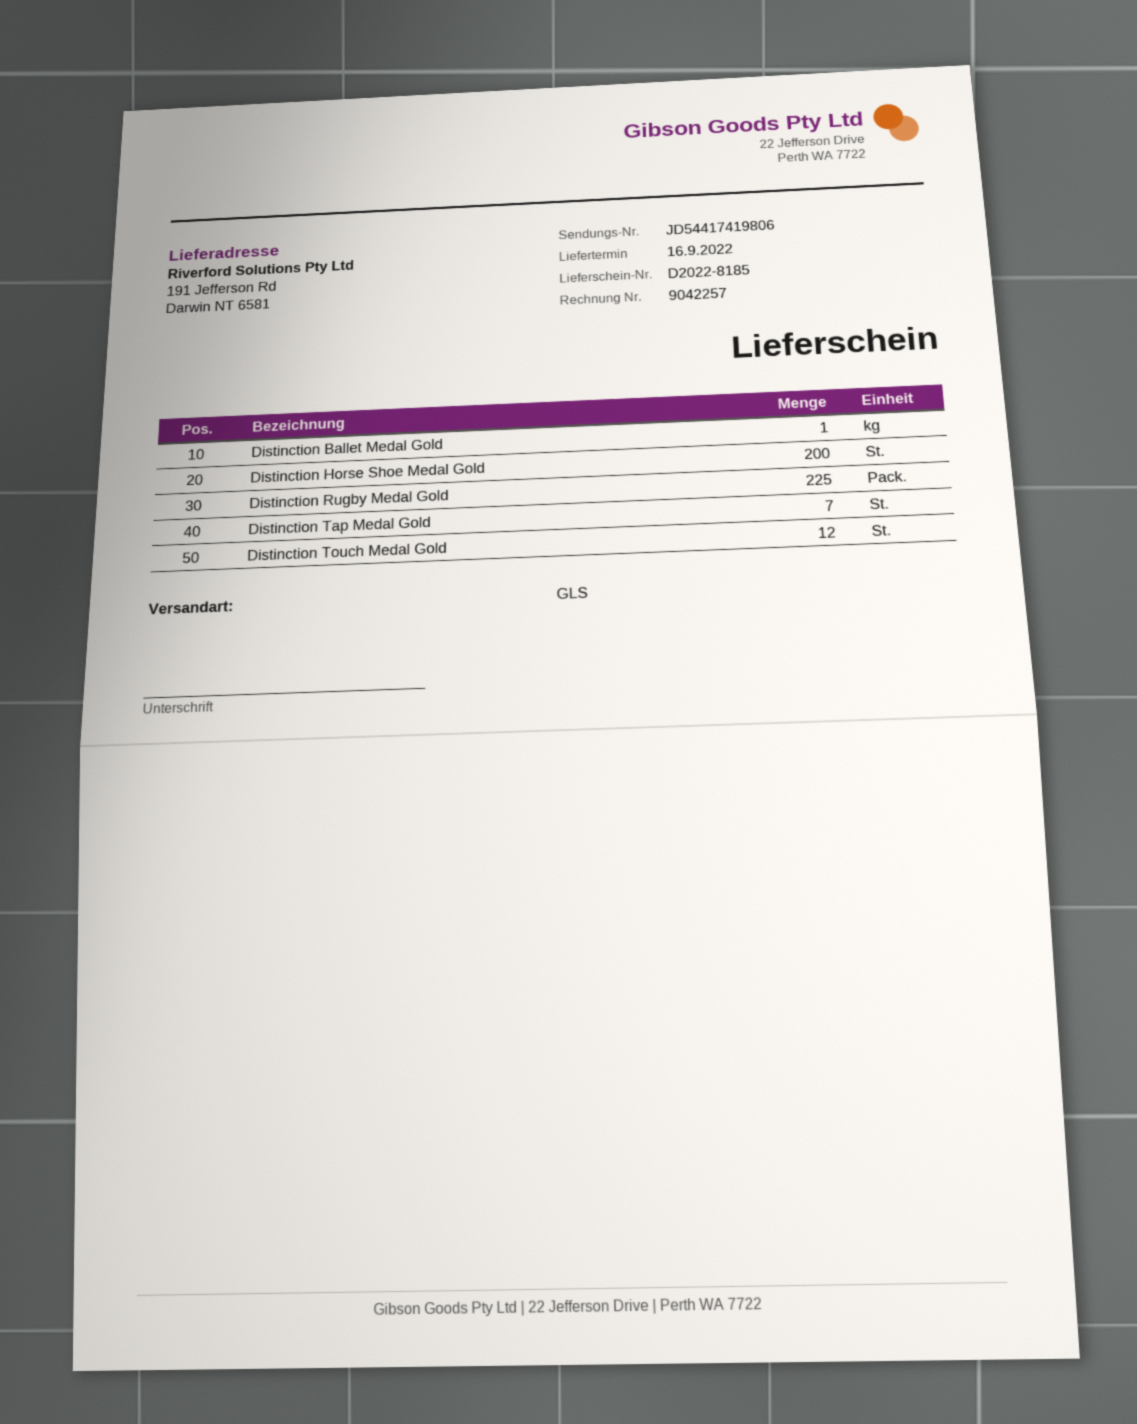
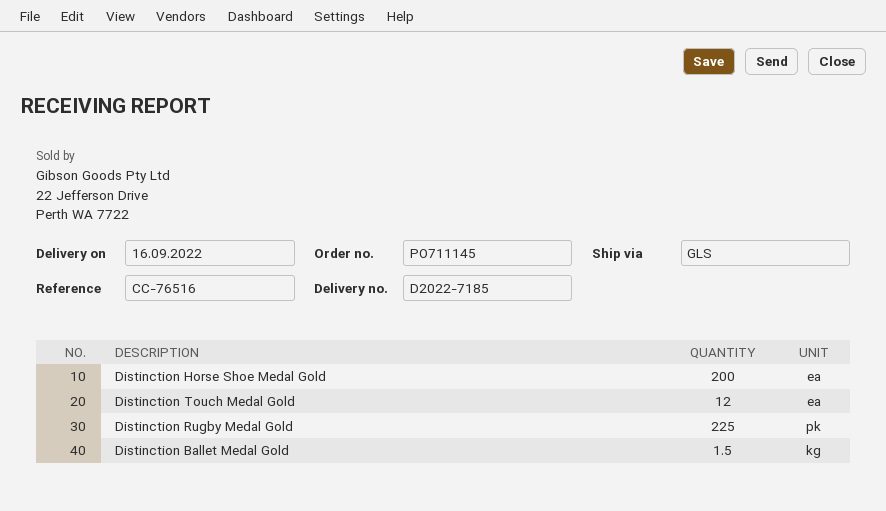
delivery note number: D2022-8185 -> D2022-7185
Distinction Ballet Medal Gold: 1 -> 1.5
Distinction Tap Medal Gold: 7 -> none

